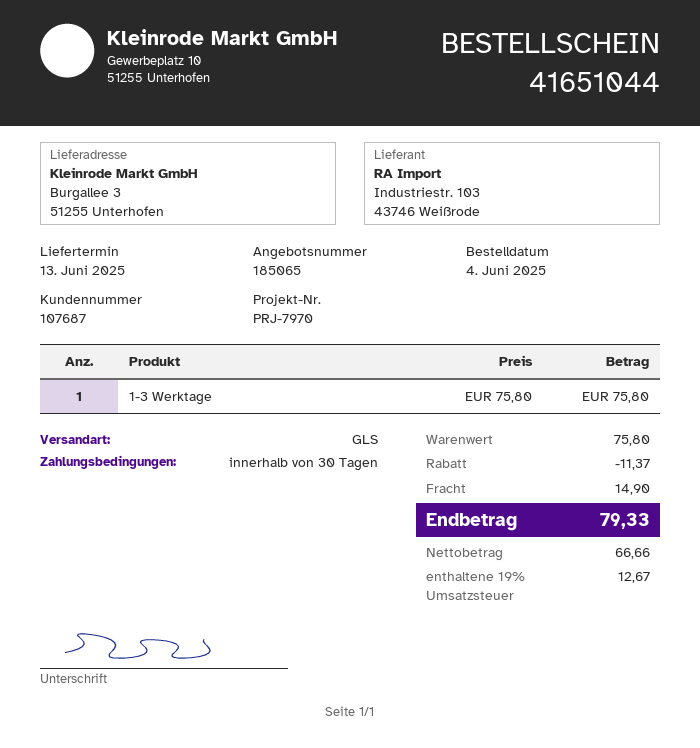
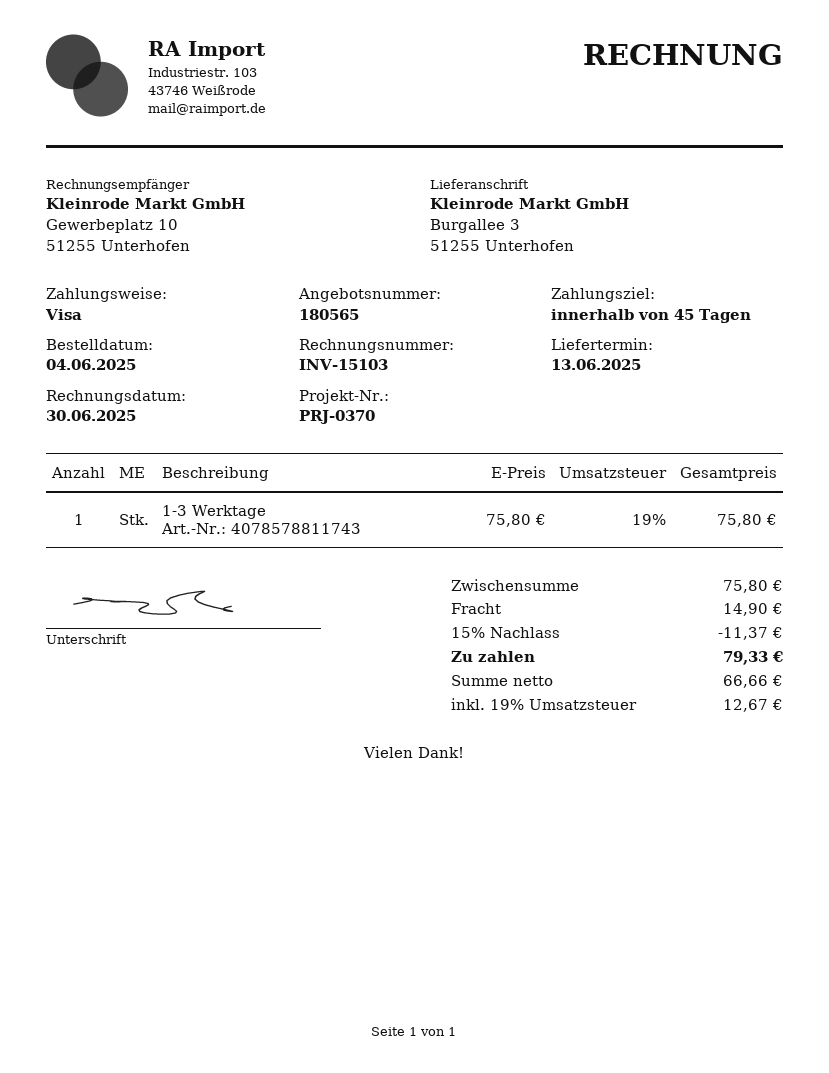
quote number: 185065 -> 180565
payment terms: 30 days -> 45 days
reference: PRJ-7970 -> PRJ-0370

